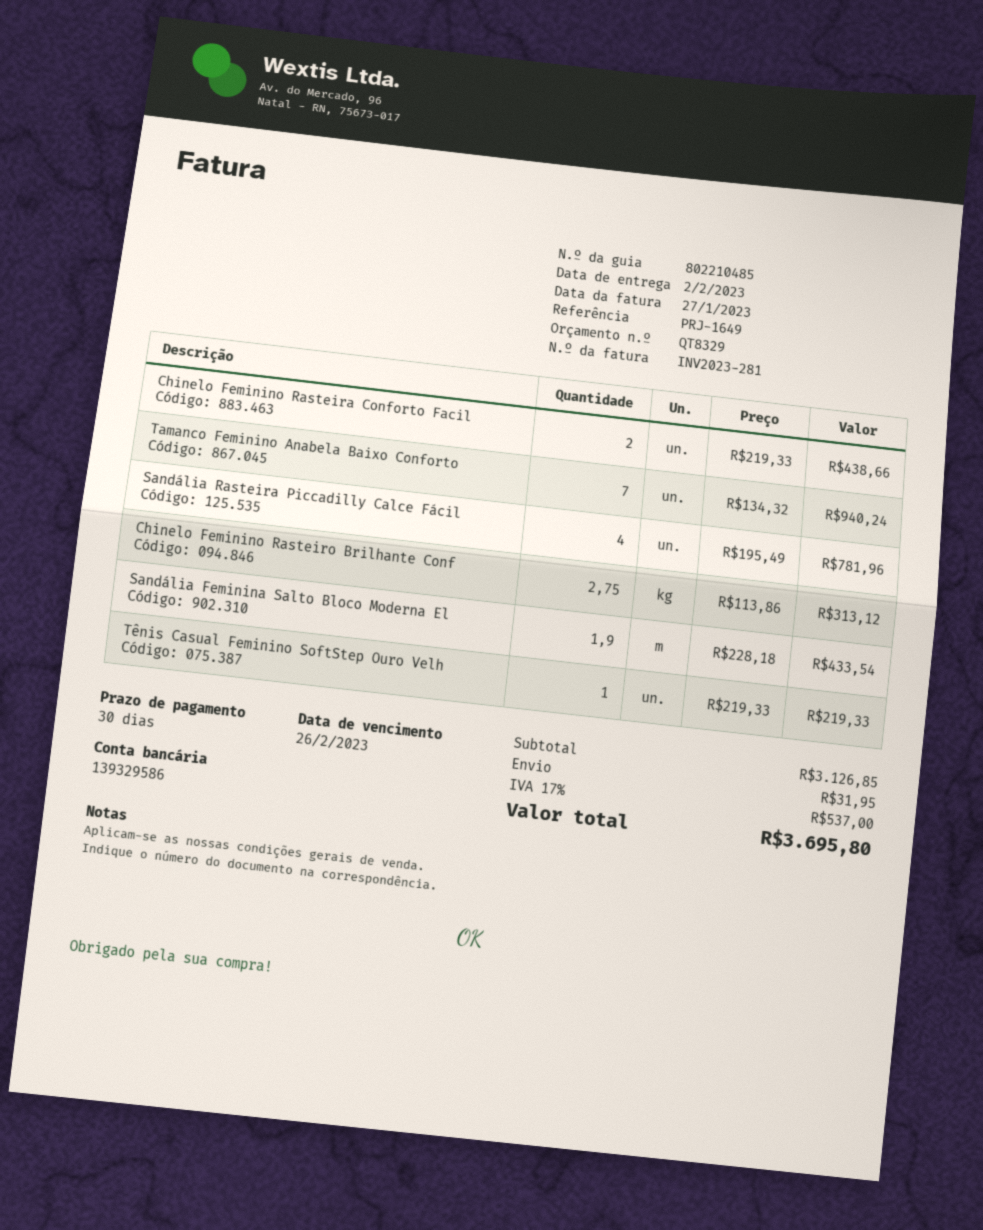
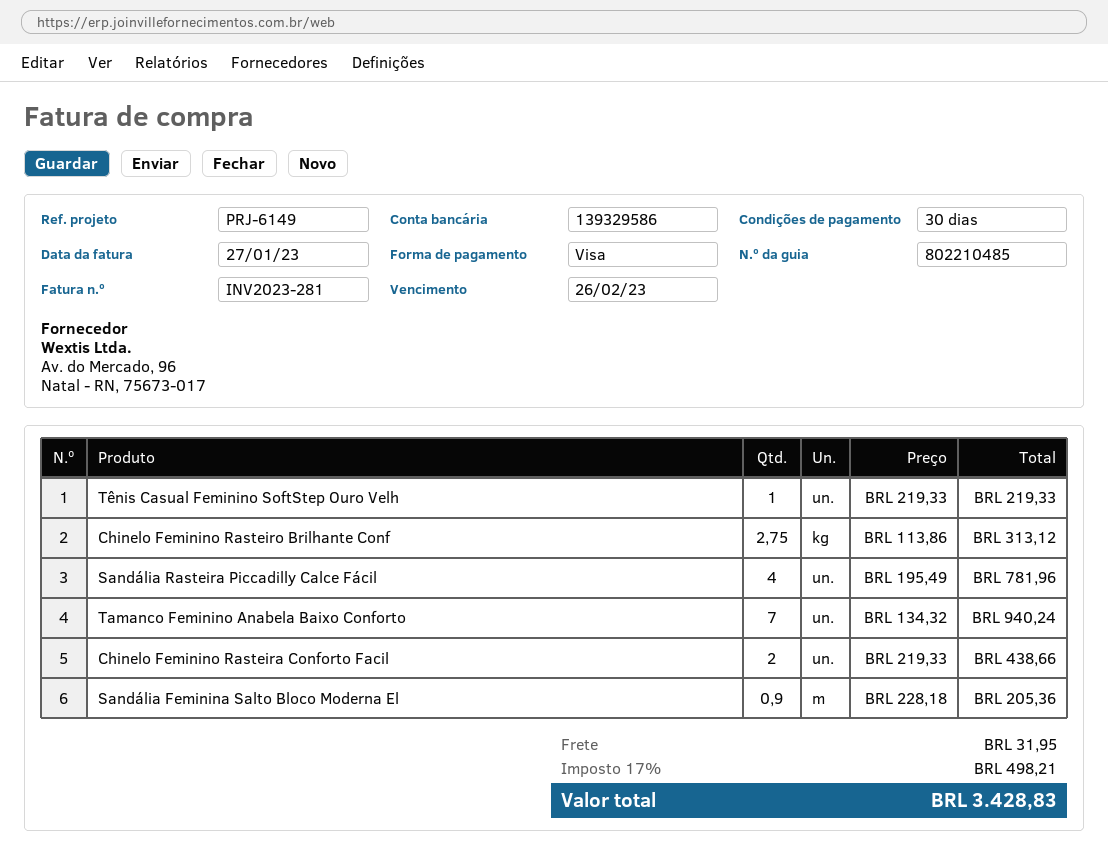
reference: PRJ-1649 -> PRJ-6149
Sandália Feminina Salto Bloco Moderna El: 1.9 x 228.18 = 433.54 -> 0.9 x 228.18 = 205.36
tax: 17% = 537.00 -> 17% = 498.21
total: 3695.80 -> 3428.83

